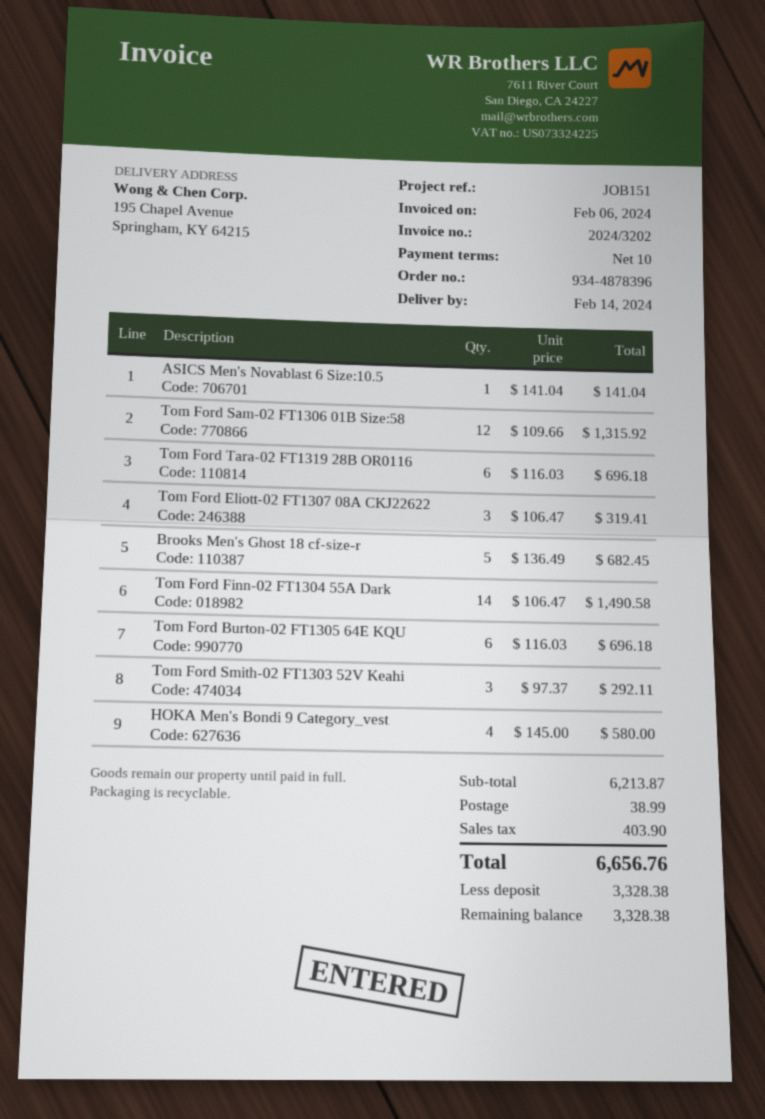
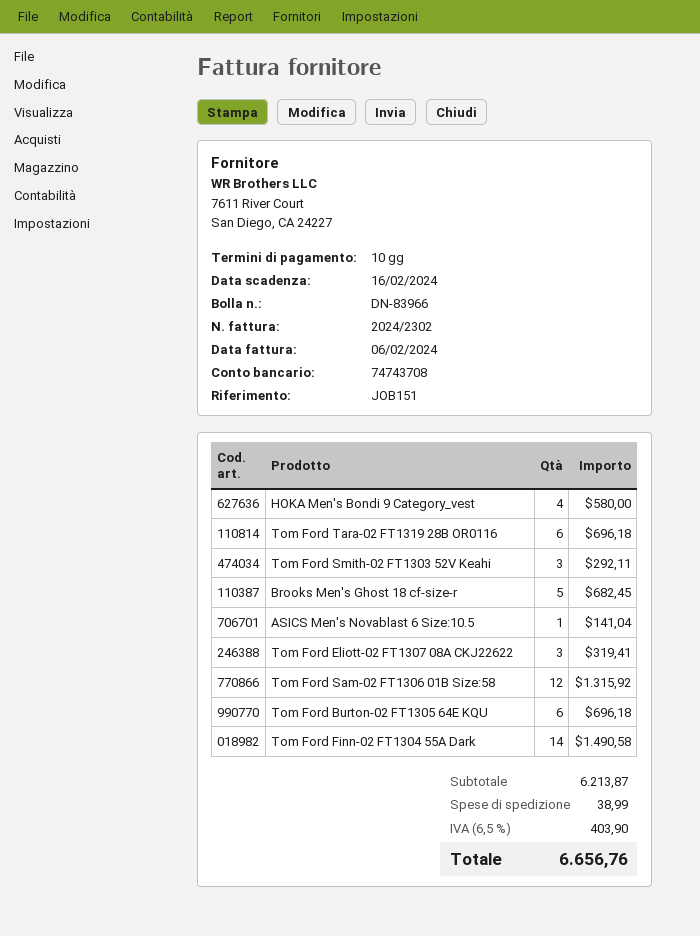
invoice number: 2024/3202 -> 2024/2302

